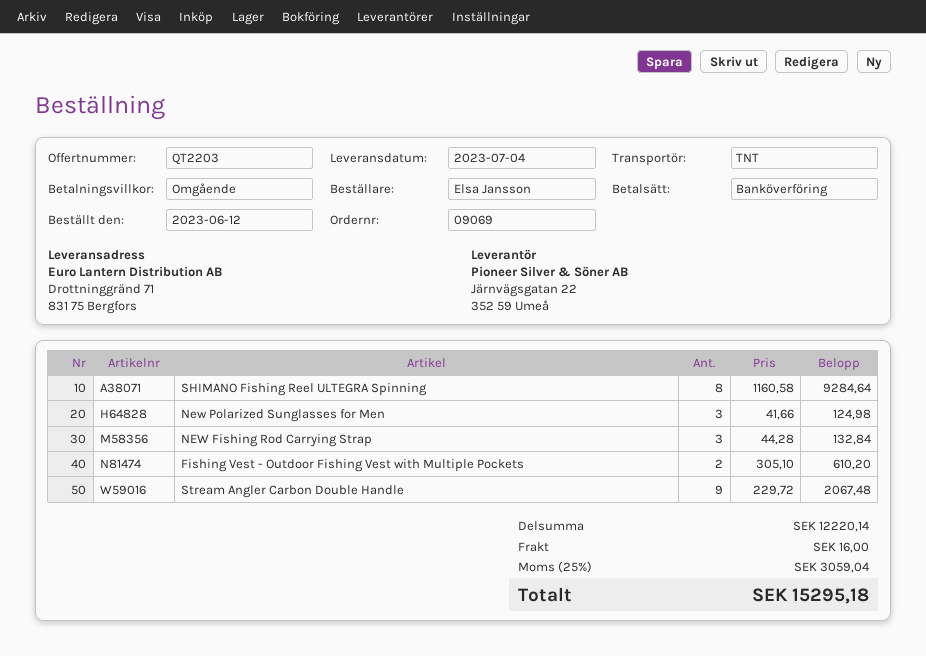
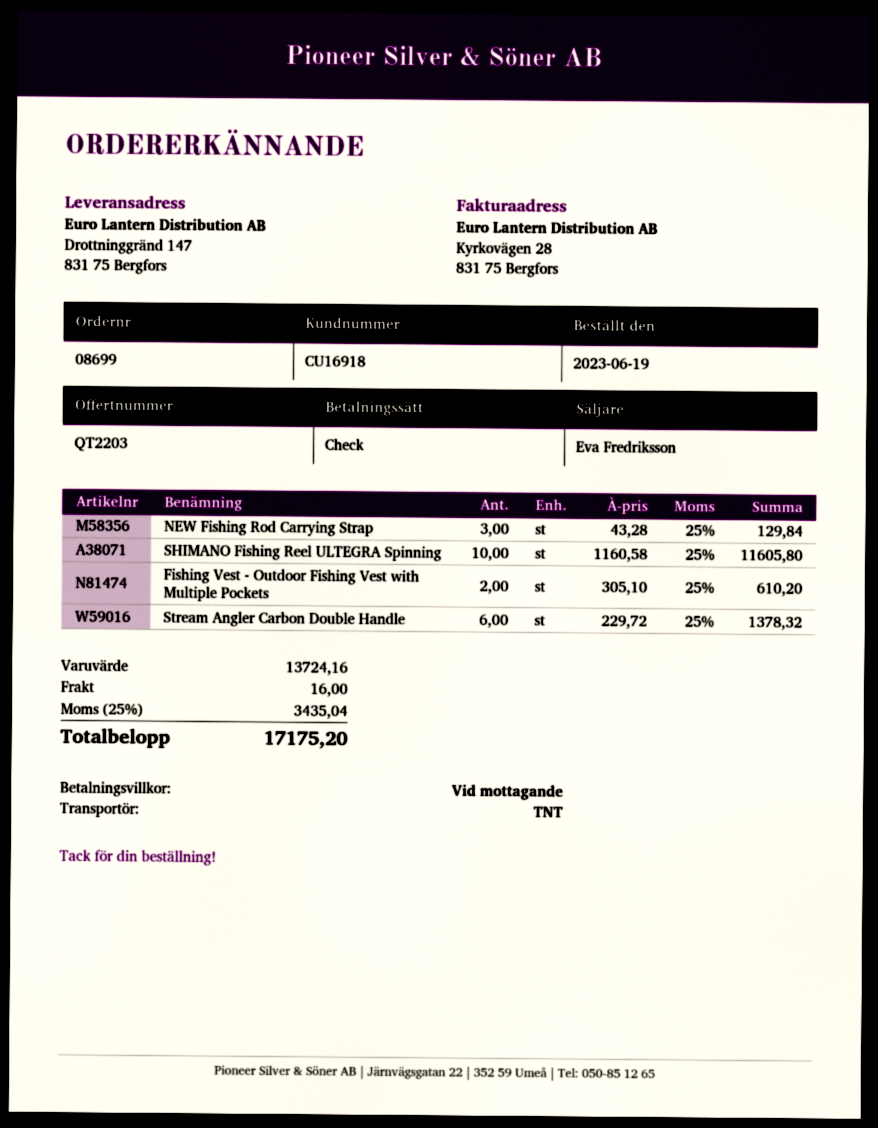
order number: 09069 -> 08699
order date: 2023-06-12 -> 2023-06-19
payment method: bank transfer -> cheque
ship to: Drottninggränd 71, 831 75 Bergfors -> Drottninggränd 147, 831 75 Bergfors
SHIMANO Fishing Reel ULTEGRA Spinning: 8 x 1160.58 = 9284.64 -> 10 x 1160.58 = 11605.80
New Polarized Sunglasses for Men: 3 x 41.66 = 124.98 -> none
NEW Fishing Rod Carrying Strap: 3 x 44.28 = 132.84 -> 3 x 43.28 = 129.84
Stream Angler Carbon Double Handle: 9 x 229.72 = 2067.48 -> 6 x 229.72 = 1378.32
subtotal: 12220.14 -> 13724.16
tax: 25% = 3059.04 -> 25% = 3435.04
total: 15295.18 -> 17175.20

